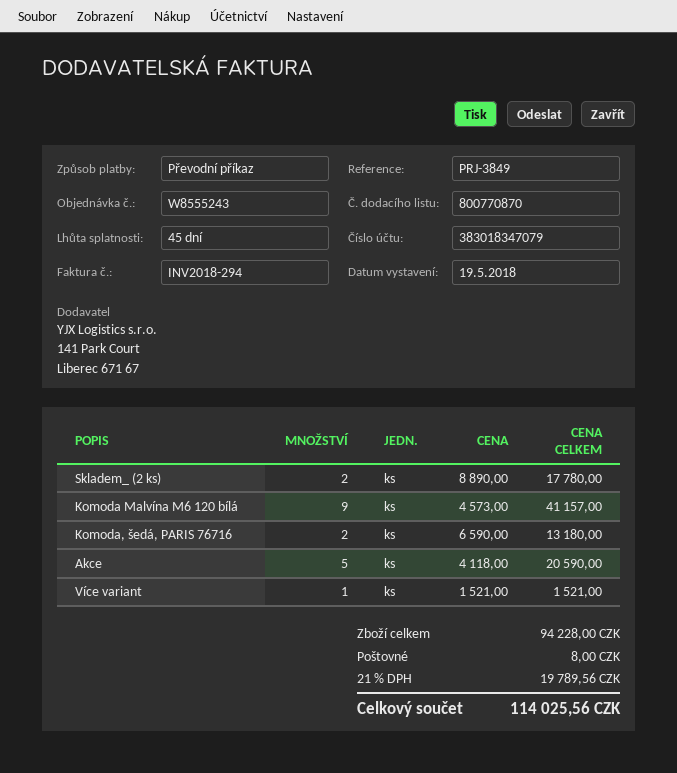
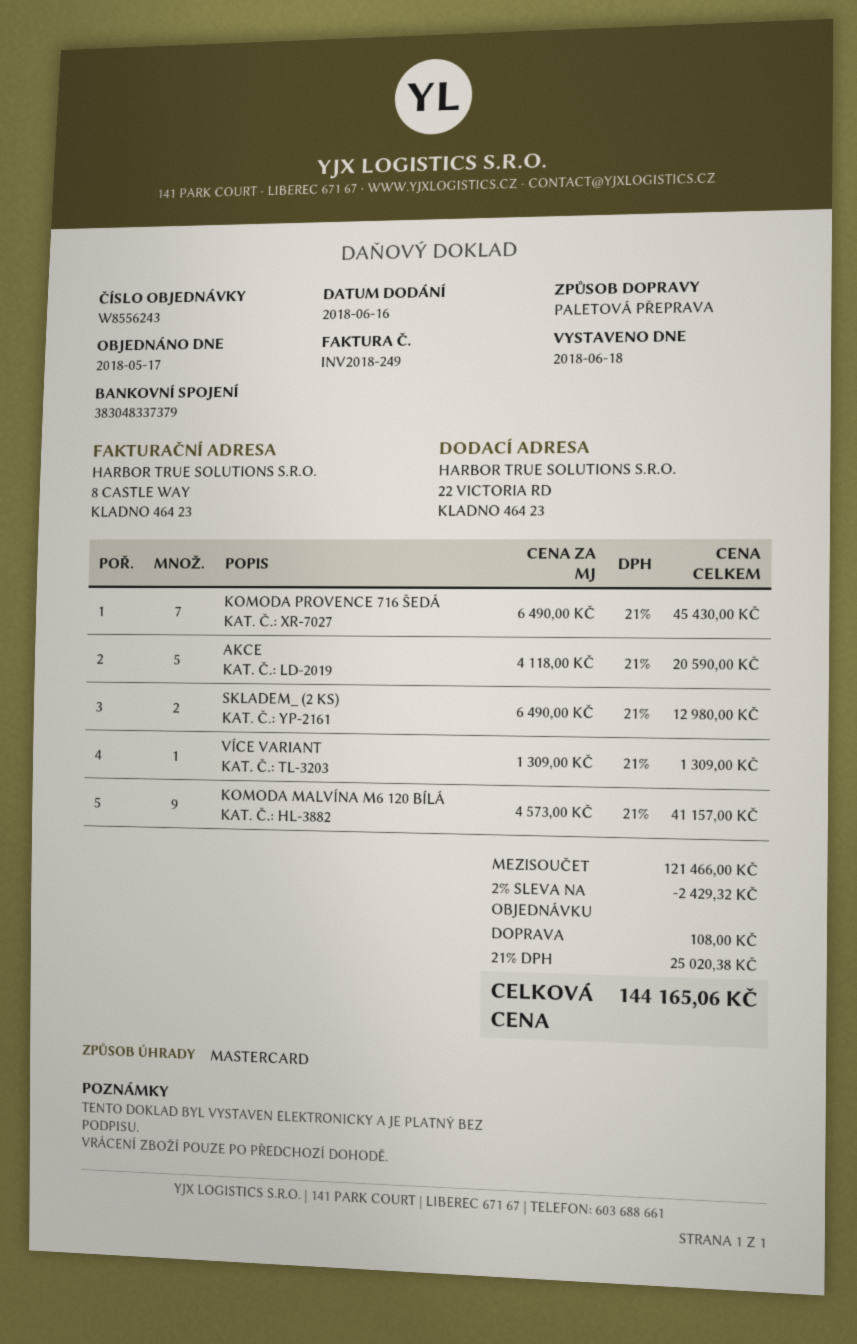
order number: W8555243 -> W8556243
invoice number: INV2018-294 -> INV2018-249
invoice date: 2018-05-19 -> 2018-06-18
payment method: bank transfer -> Mastercard
bank account: 383018347079 -> 383048337379
Skladem_ (2 ks): 2 x 8890.00 = 17780.00 -> 2 x 6490.00 = 12980.00
Komoda, šedá, PARIS 76716: 2 x 6590.00 = 13180.00 -> none
Více variant: 1 x 1521.00 = 1521.00 -> 1 x 1309.00 = 1309.00
KOMODA PROVENCE 716 ŠEDÁ: none -> 7 x 6490.00 = 45430.00
subtotal: 94228.00 -> 121466.00
discount: none -> 2% = 2429.32
shipping: 8.00 -> 108.00
tax: 21% = 19789.56 -> 21% = 25020.38
total: 114025.56 -> 144165.06

